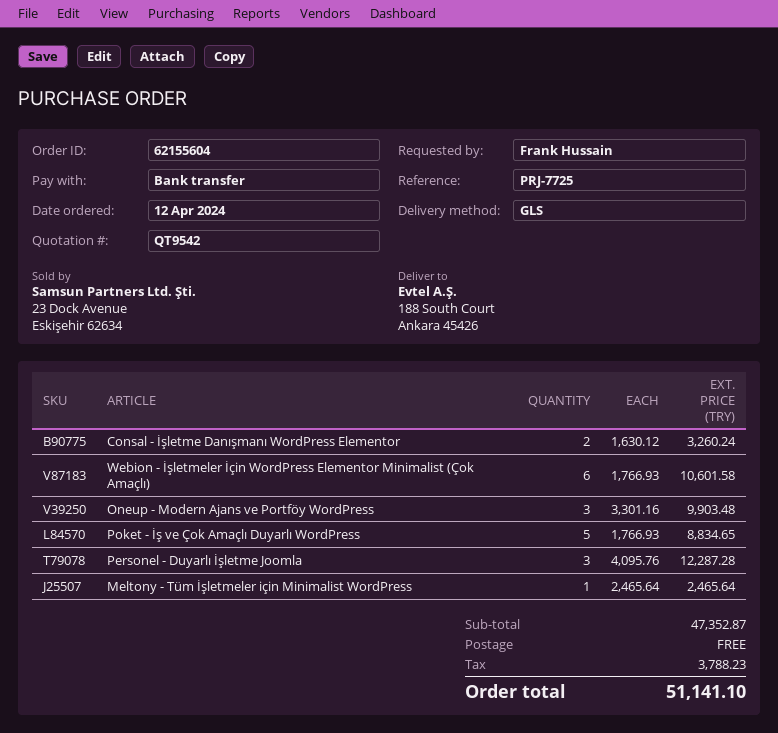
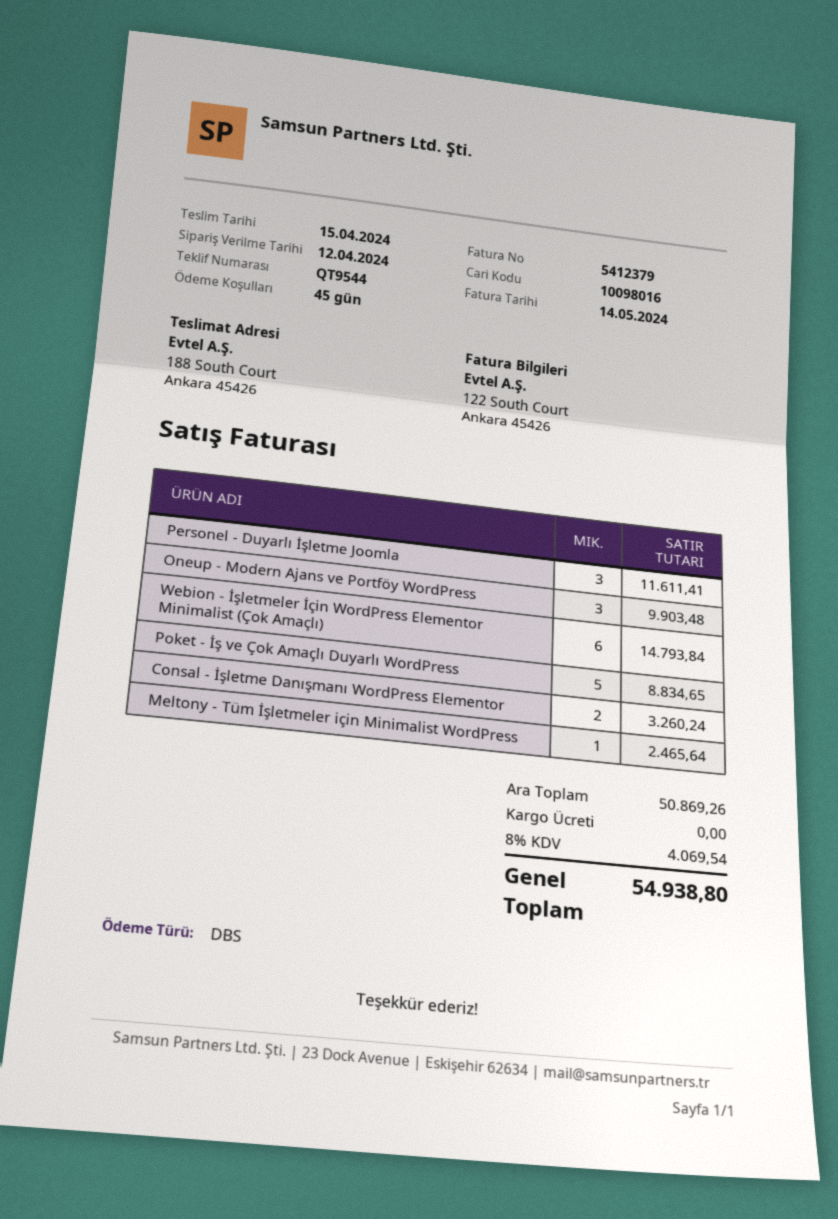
quote number: QT9542 -> QT9544
payment method: bank transfer -> direct debit
Webion - İşletmeler İçin WordPress Elementor Minimalist (Çok Amaçlı): 6 for 10601.58 -> 6 for 14793.84
Personel - Duyarlı İşletme Joomla: 3 for 12287.28 -> 3 for 11611.41
subtotal: 47352.87 -> 50869.26
tax: 3788.23 -> 4069.54
total: 51141.10 -> 54938.80

